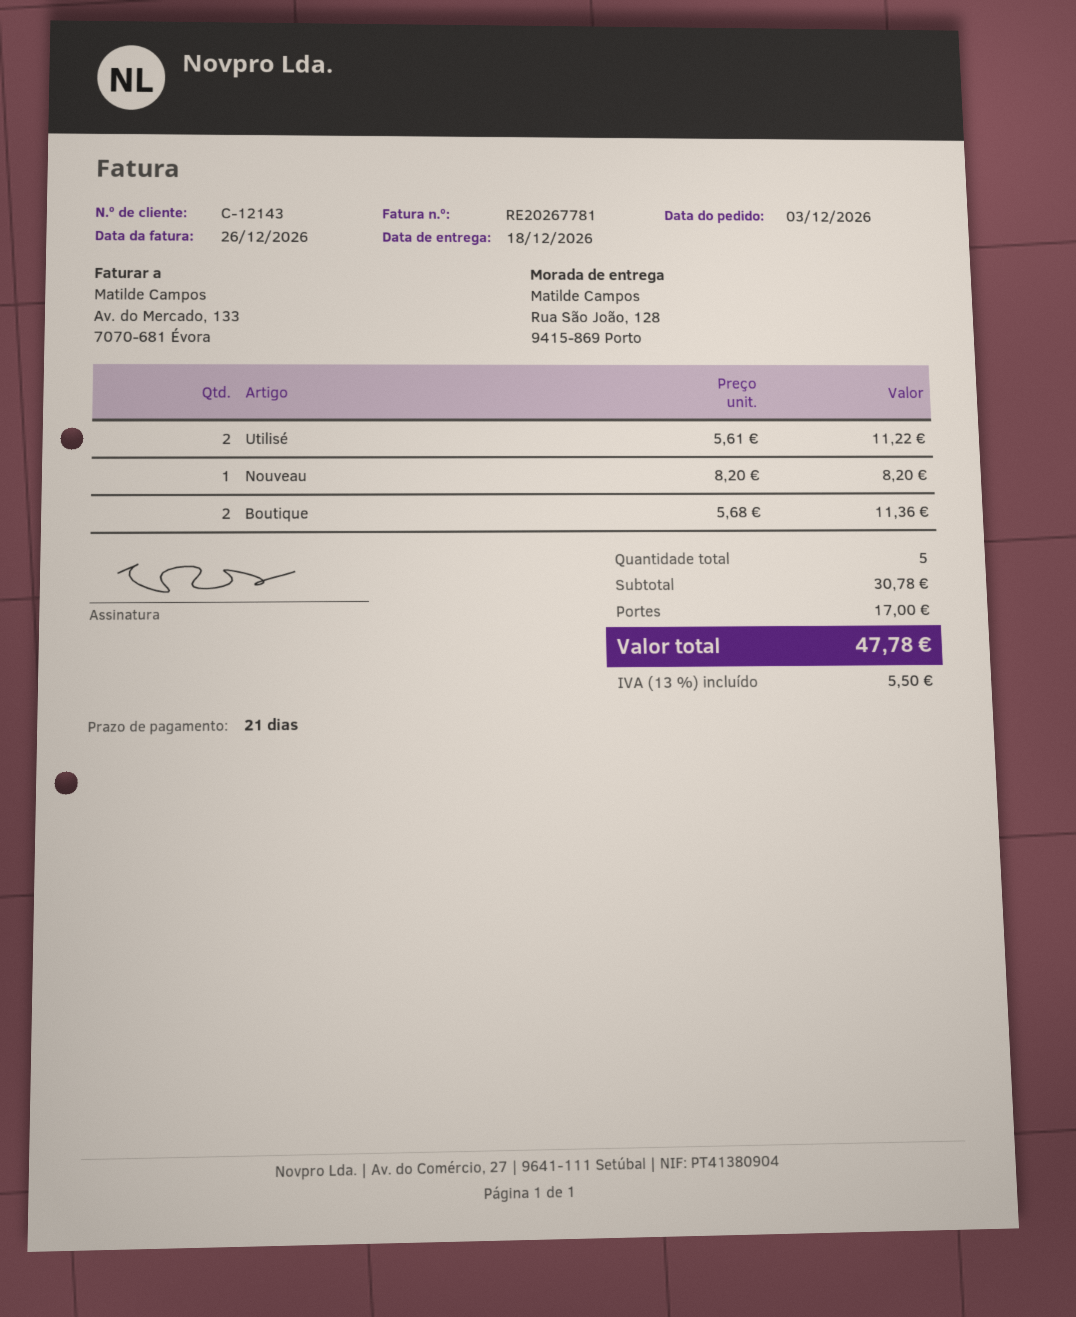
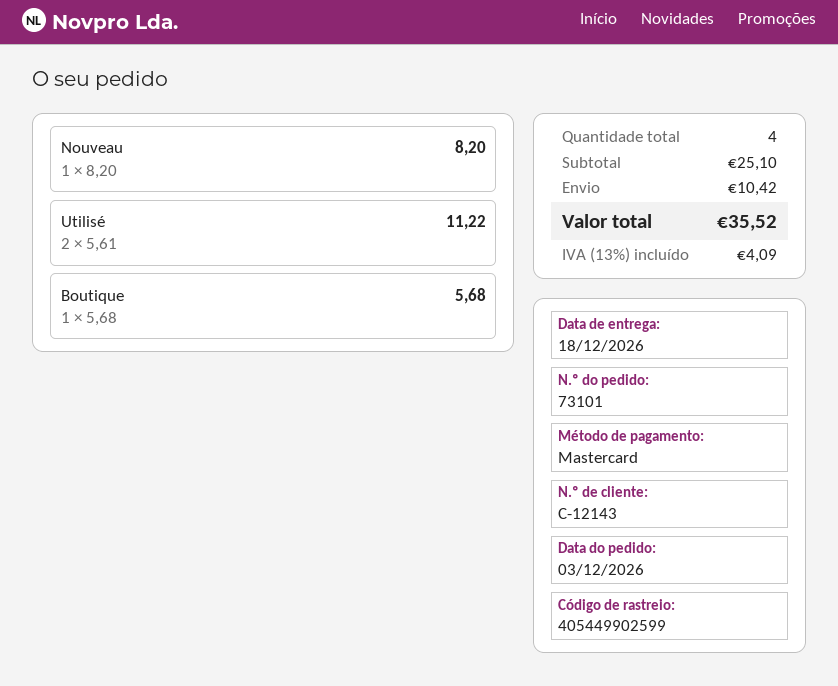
Boutique: 2 x 5.68 = 11.36 -> 1 x 5.68 = 5.68
total quantity: 5 -> 4
subtotal: 30.78 -> 25.10
shipping: 17.00 -> 10.42
tax: 13% = 5.50 -> 13% = 4.09
total: 47.78 -> 35.52

